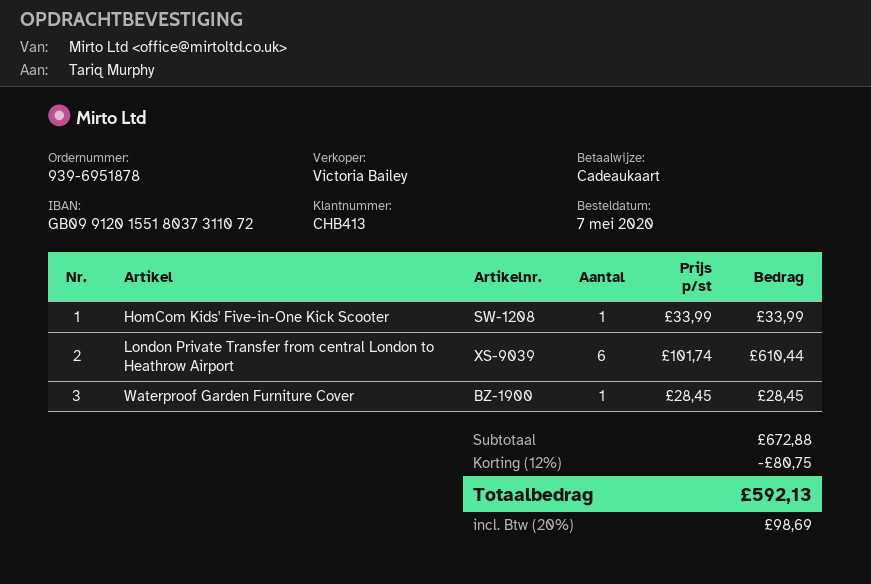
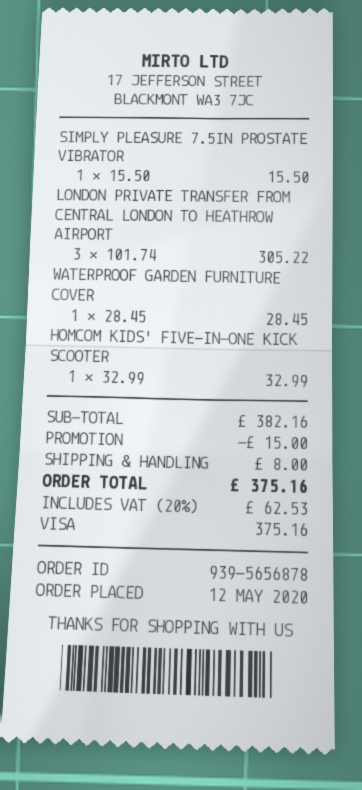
order number: 939-6951878 -> 939-5656878
order date: 2020-05-07 -> 2020-05-12
payment method: gift card -> Visa
HomCom Kids' Five-in-One Kick Scooter: 1 x 33.99 = 33.99 -> 1 x 32.99 = 32.99
London Private Transfer from central London to Heathrow Airport: 6 x 101.74 = 610.44 -> 3 x 101.74 = 305.22
SIMPLY PLEASURE 7.5IN PROSTATE VIBRATOR: none -> 1 x 15.50 = 15.50
subtotal: 672.88 -> 382.16
discount: 80.75 -> 15.00
shipping: none -> 8.00
tax: 20% = 98.69 -> 20% = 62.53
total: 592.13 -> 375.16

